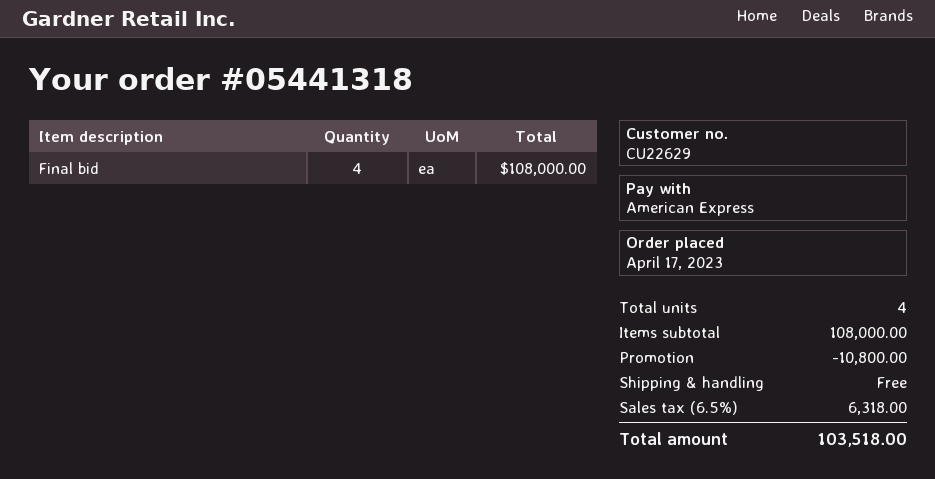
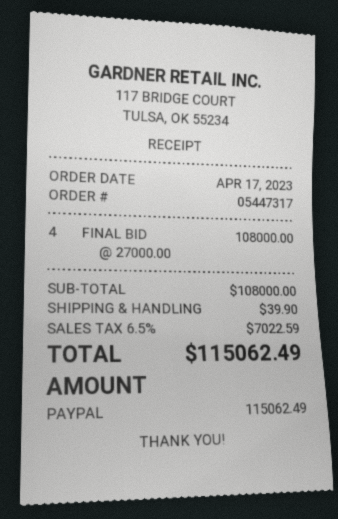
order number: 05441318 -> 05447317
payment method: American Express -> PayPal
discount: 10800.00 -> none
shipping: 0.00 -> 39.90
tax: 6.5% = 6318.00 -> 6.5% = 7022.59
total: 103518.00 -> 115062.49

